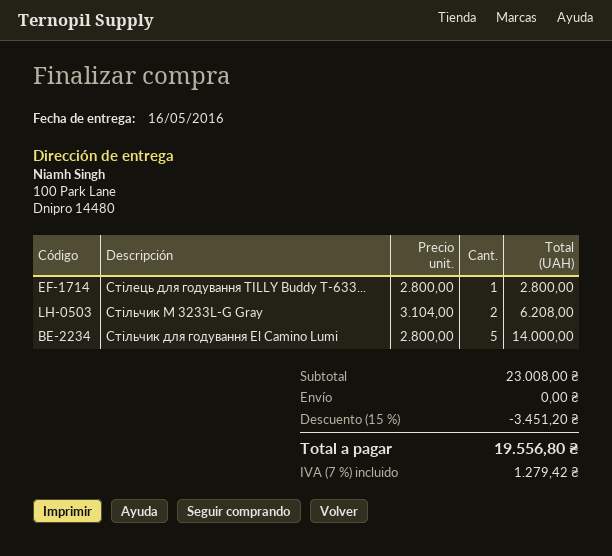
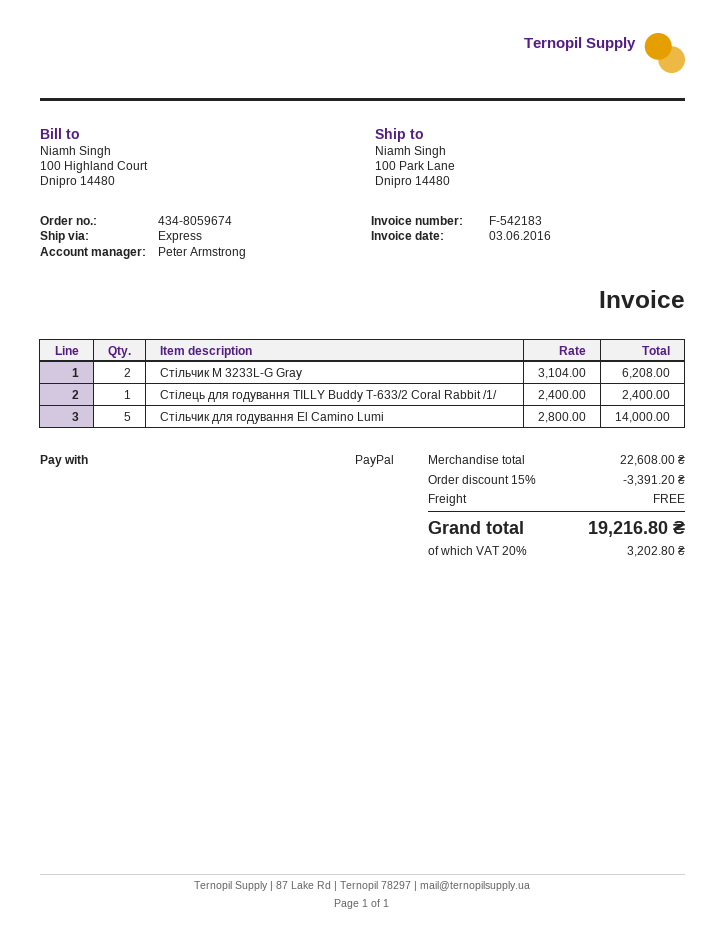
Стілець для годування TILLY Buddy T-633...: 1 x 2800.00 = 2800.00 -> 1 x 2400.00 = 2400.00
subtotal: 23008.00 -> 22608.00
discount: 15% = 3451.20 -> 15% = 3391.20
tax: 7% = 1279.42 -> 20% = 3202.80
total: 19556.80 -> 19216.80

